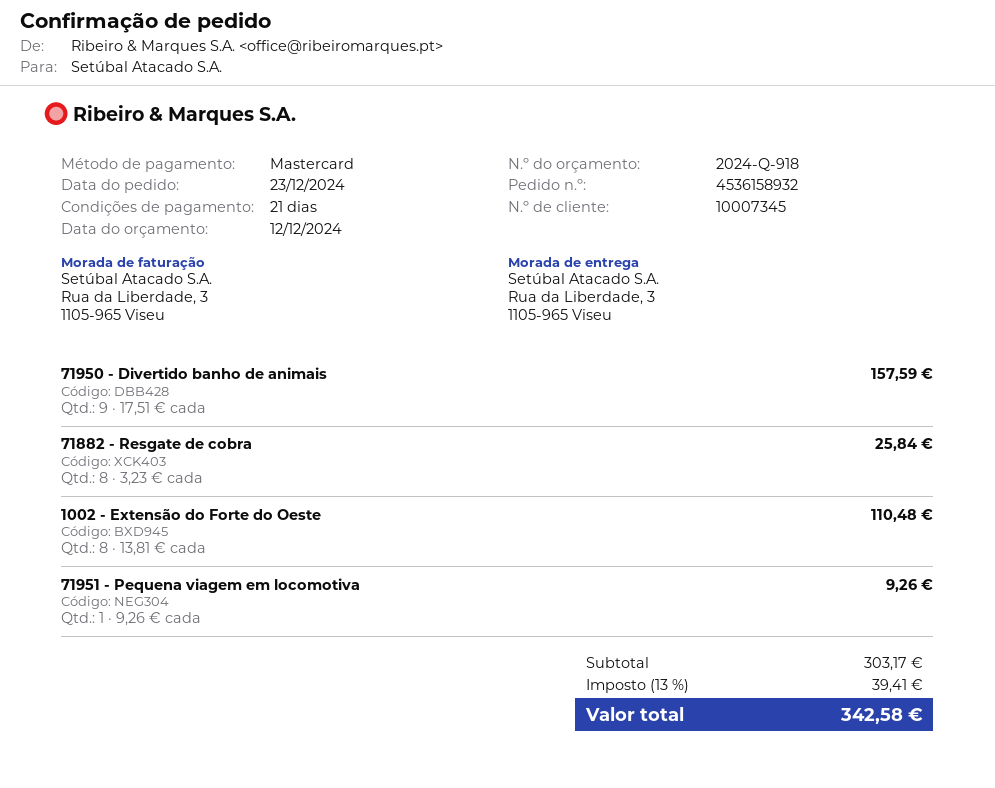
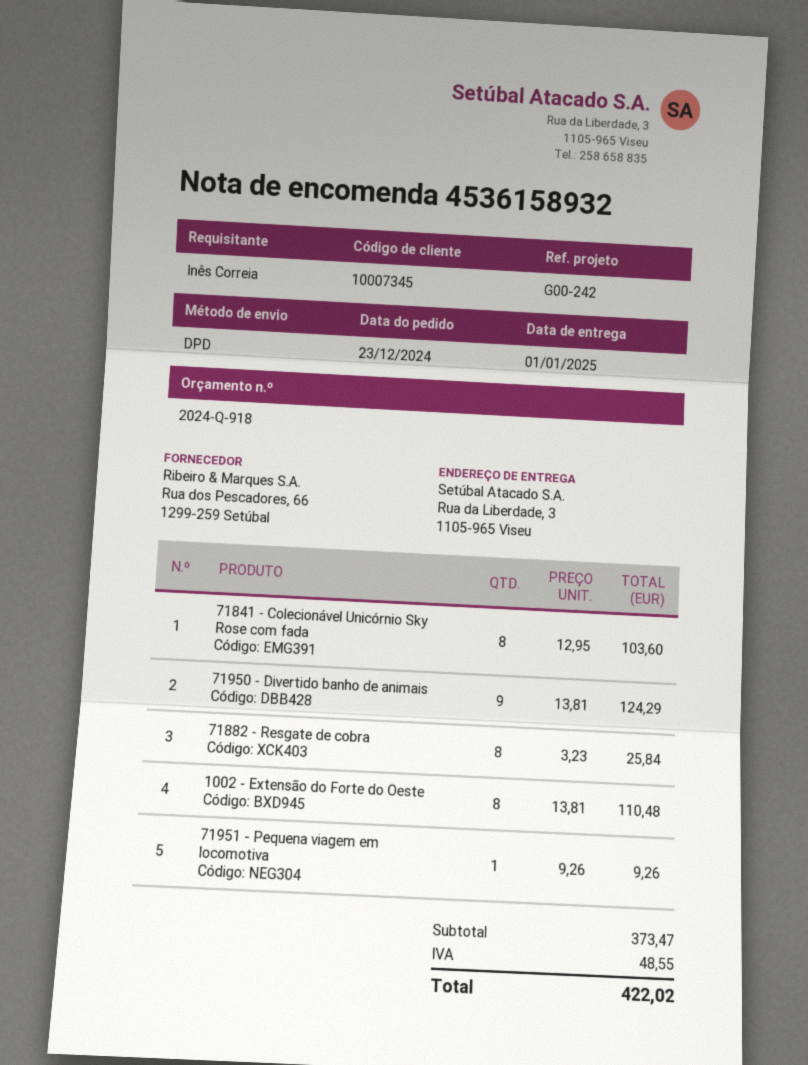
71950 - Divertido banho de animais: 9 x 17.51 = 157.59 -> 9 x 13.81 = 124.29
71841 - Colecionável Unicórnio Sky Rose com fada: none -> 8 x 12.95 = 103.60
subtotal: 303.17 -> 373.47
tax: 39.41 -> 48.55
total: 342.58 -> 422.02

